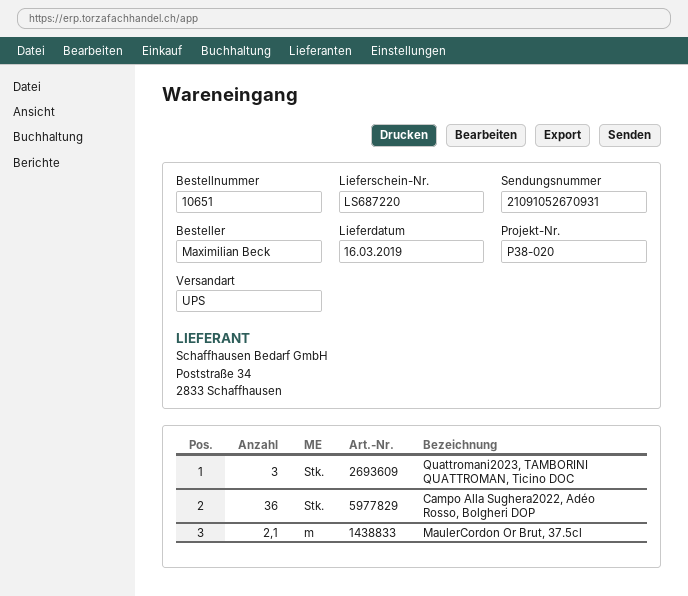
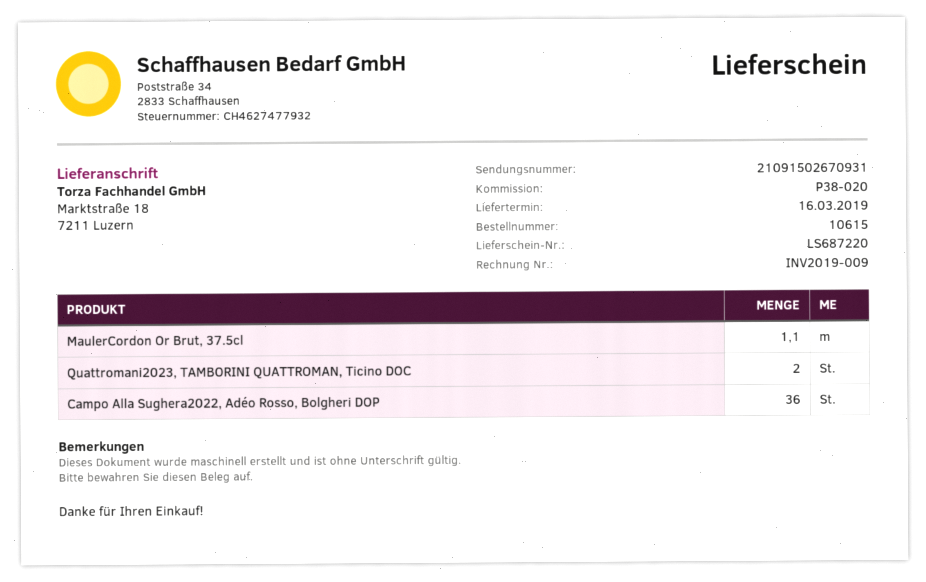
order number: 10651 -> 10615
tracking number: 21091052670931 -> 21091502670931
Quattromani2023, TAMBORINI QUATTROMAN, Ticino DOC: 3 -> 2
MaulerCordon Or Brut, 37.5cl: 2.1 -> 1.1

